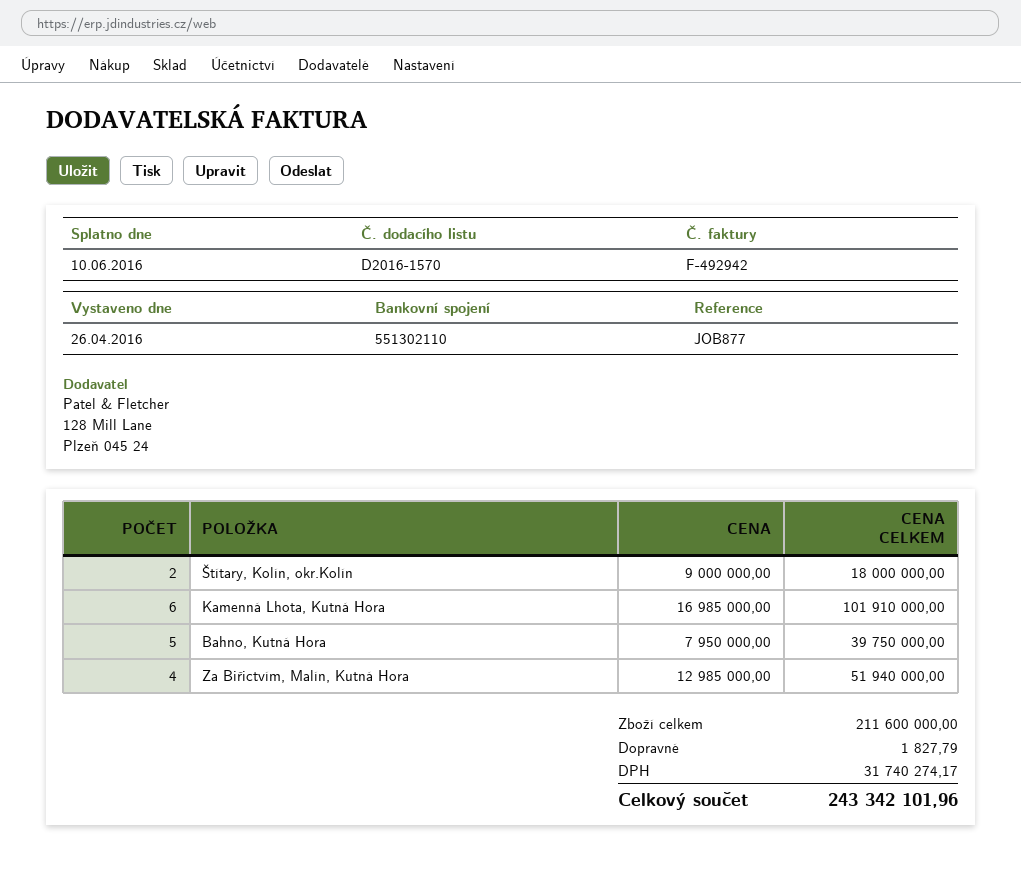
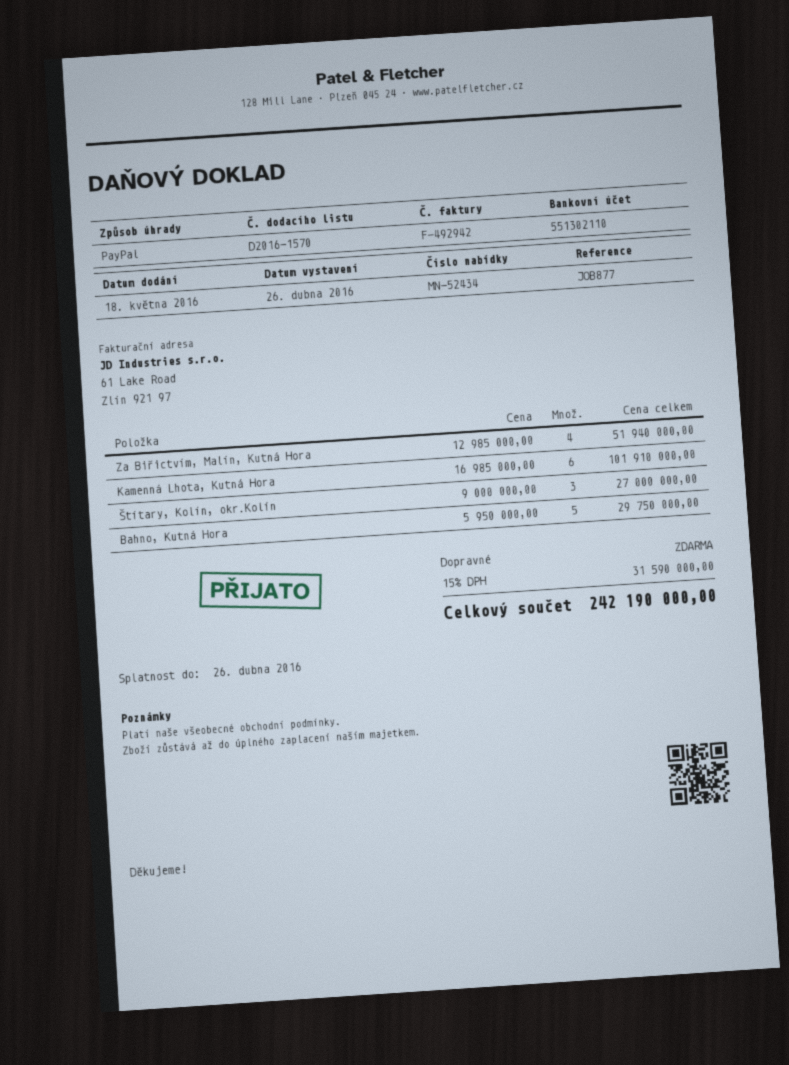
due date: 2016-06-10 -> 2016-04-26
Štítary, Kolín, okr.Kolín: 2 x 9000000.00 = 18000000.00 -> 3 x 9000000.00 = 27000000.00
Bahno, Kutná Hora: 5 x 7950000.00 = 39750000.00 -> 5 x 5950000.00 = 29750000.00
shipping: 1827.79 -> 0.00
tax: 31740274.17 -> 31590000.00
total: 243342101.96 -> 242190000.00

